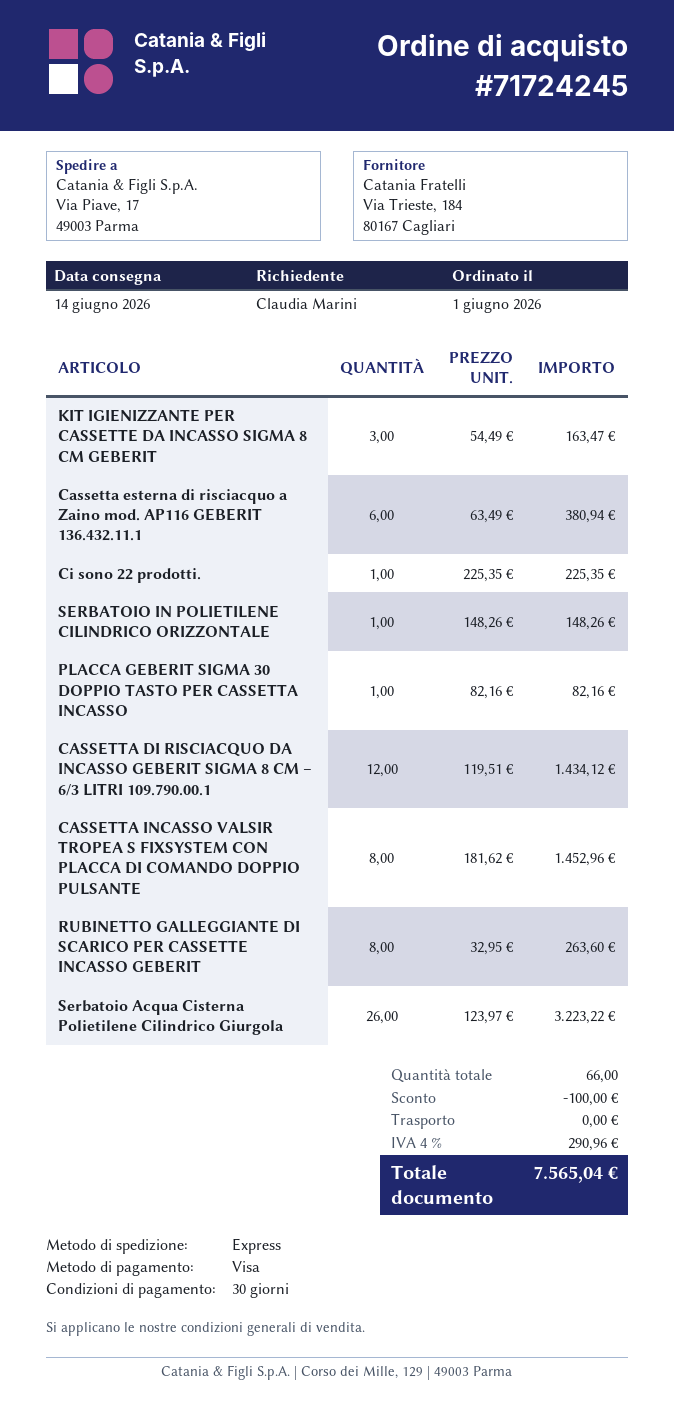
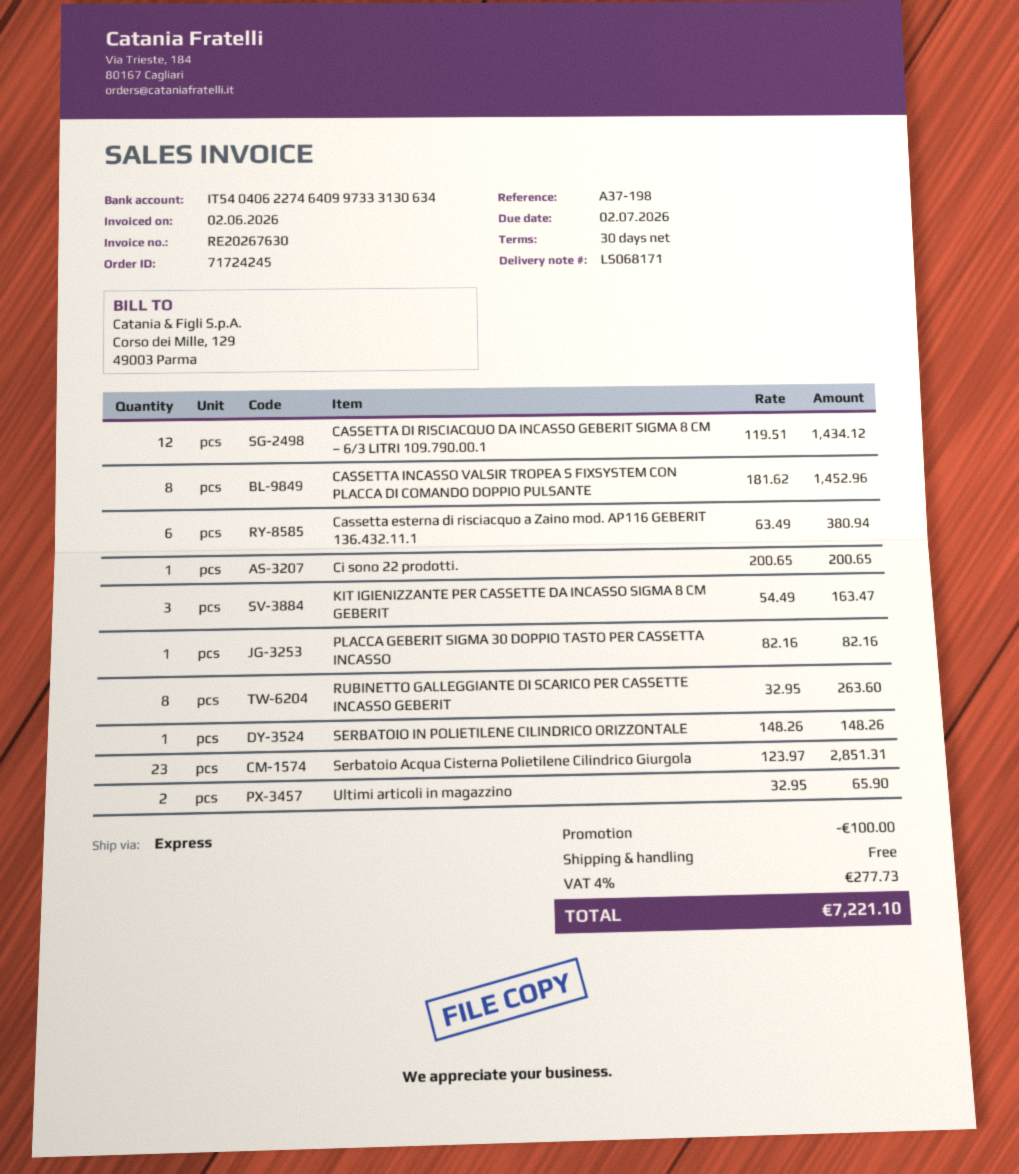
Ci sono 22 prodotti.: 1 x 225.35 = 225.35 -> 1 x 200.65 = 200.65
Serbatoio Acqua Cisterna Polietilene Cilindrico Giurgola: 26 x 123.97 = 3223.22 -> 23 x 123.97 = 2851.31
Ultimi articoli in magazzino: none -> 2 x 32.95 = 65.90
tax: 4% = 290.96 -> 4% = 277.73
total: 7565.04 -> 7221.10

